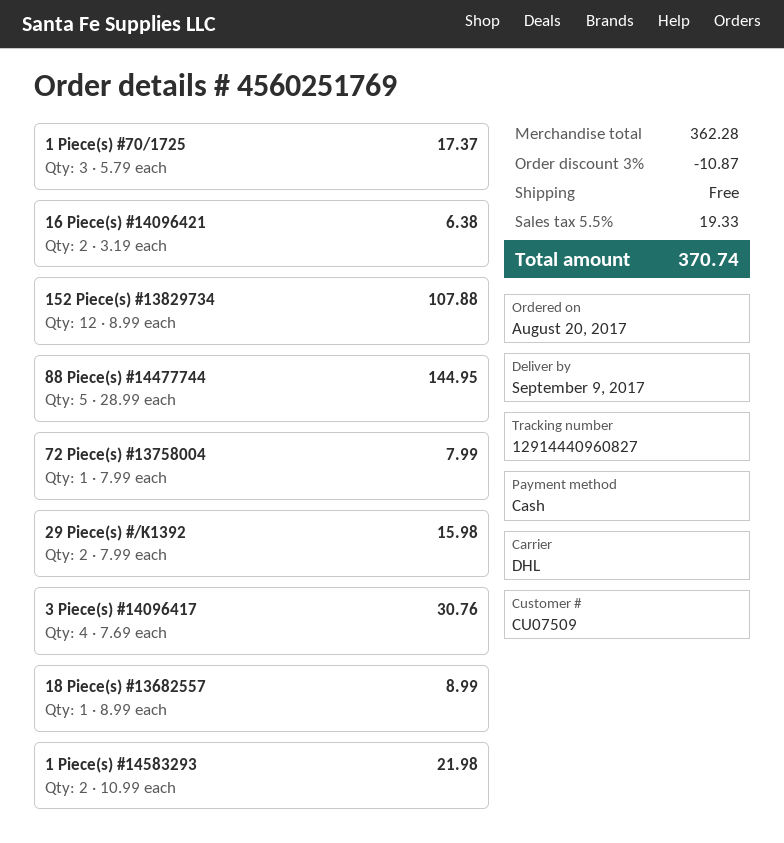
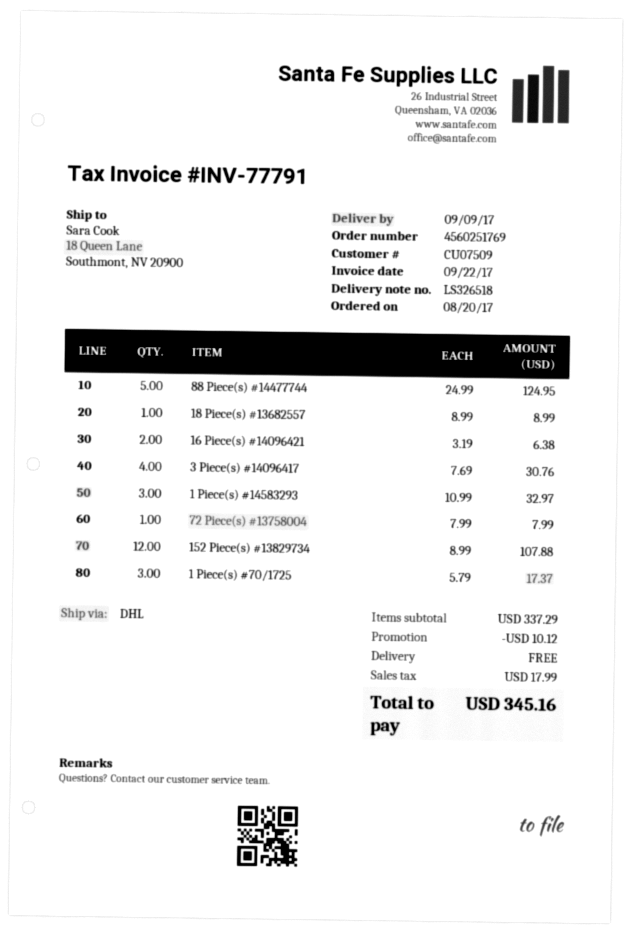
88 Piece(s) #14477744: 5 x 28.99 = 144.95 -> 5 x 24.99 = 124.95
29 Piece(s) #/K1392: 2 x 7.99 = 15.98 -> none
1 Piece(s) #14583293: 2 x 10.99 = 21.98 -> 3 x 10.99 = 32.97
subtotal: 362.28 -> 337.29
discount: 10.87 -> 10.12
tax: 19.33 -> 17.99
total: 370.74 -> 345.16

